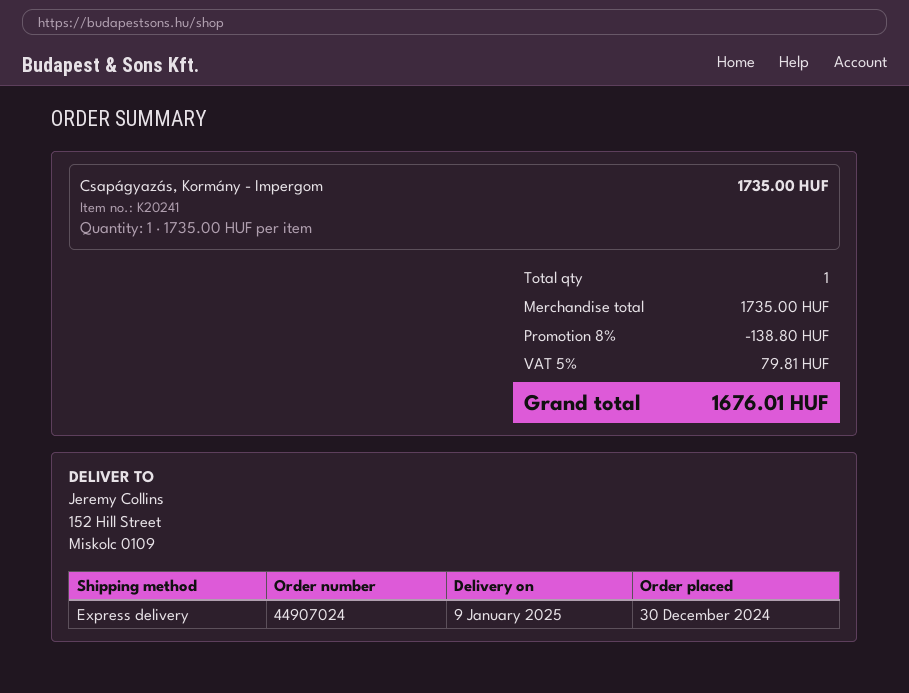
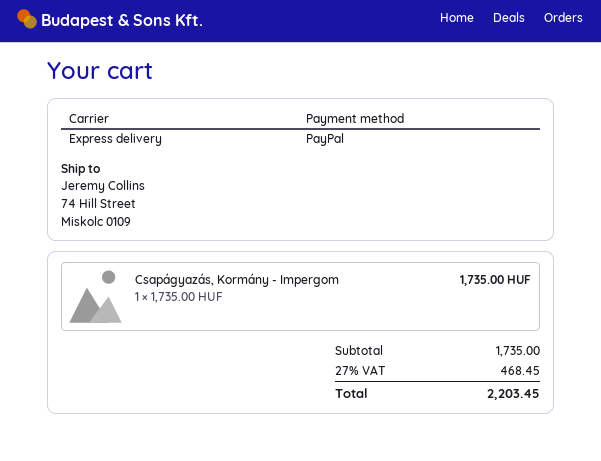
ship to: 152 Hill Street, Miskolc 0109 -> 74 Hill Street, Miskolc 0109
discount: 8% = 138.80 -> none
tax: 5% = 79.81 -> 27% = 468.45
total: 1676.01 -> 2203.45

